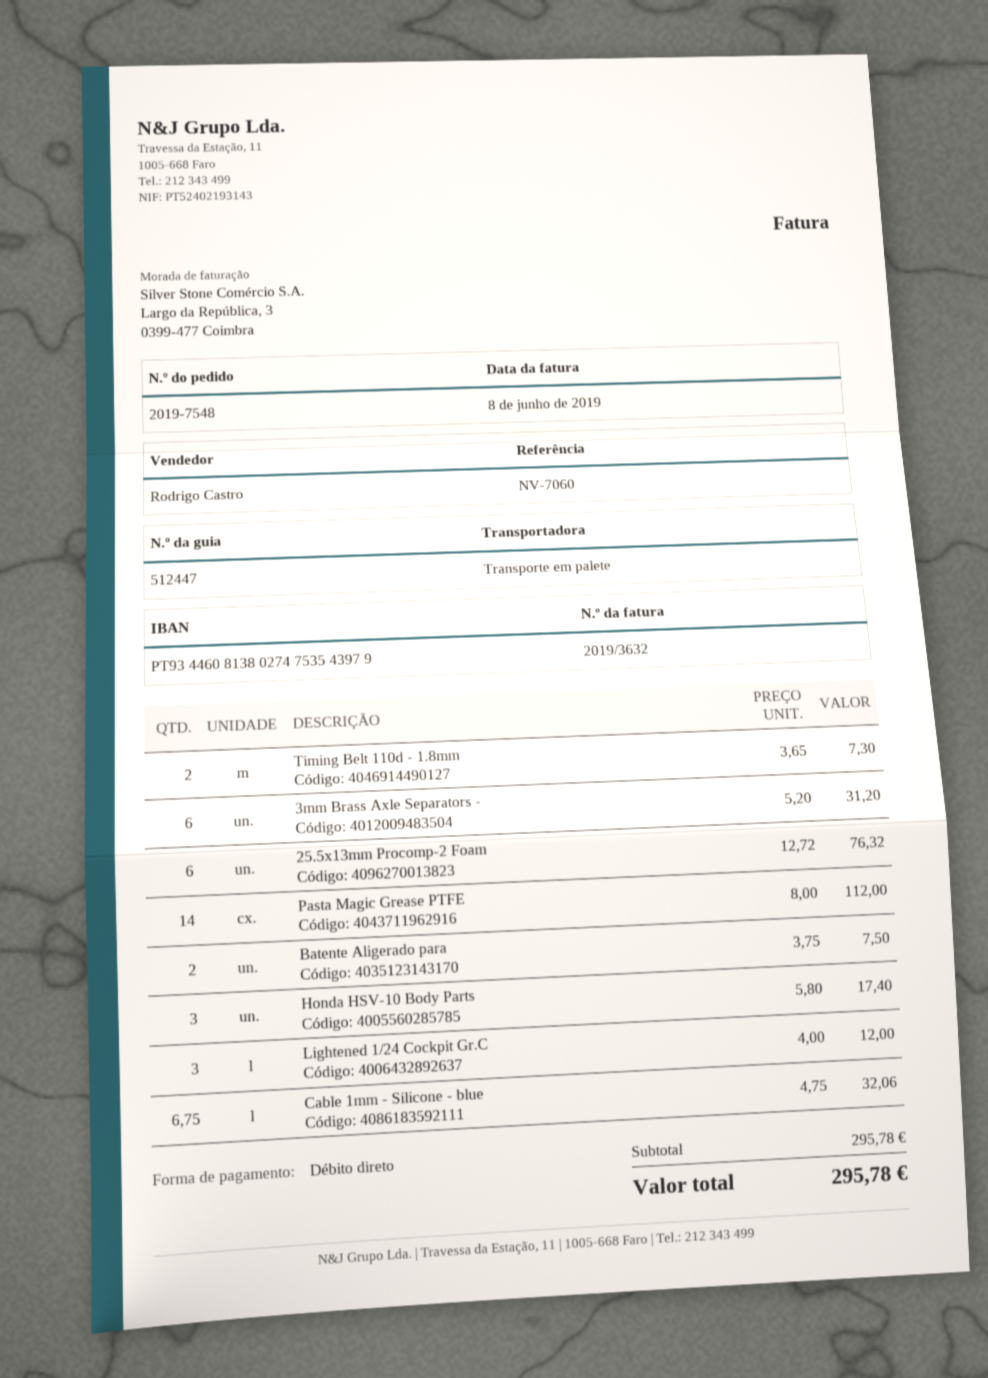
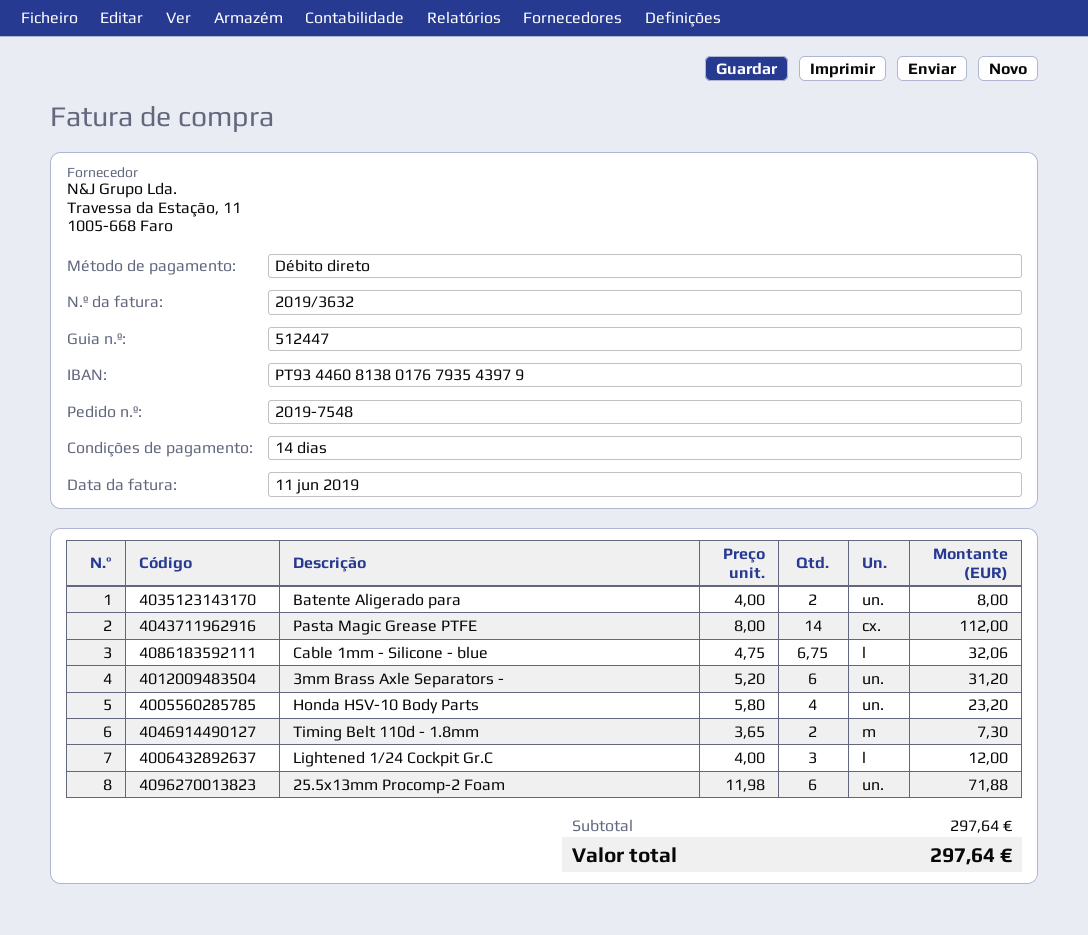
invoice date: 2019-06-08 -> 2019-06-11
bank account: PT93446081380274753543979 -> PT93446081380176793543979
25.5x13mm Procomp-2 Foam: 6 x 12.72 = 76.32 -> 6 x 11.98 = 71.88
Batente Aligerado para: 2 x 3.75 = 7.50 -> 2 x 4.00 = 8.00
Honda HSV-10 Body Parts: 3 x 5.80 = 17.40 -> 4 x 5.80 = 23.20
subtotal: 295.78 -> 297.64
total: 295.78 -> 297.64

